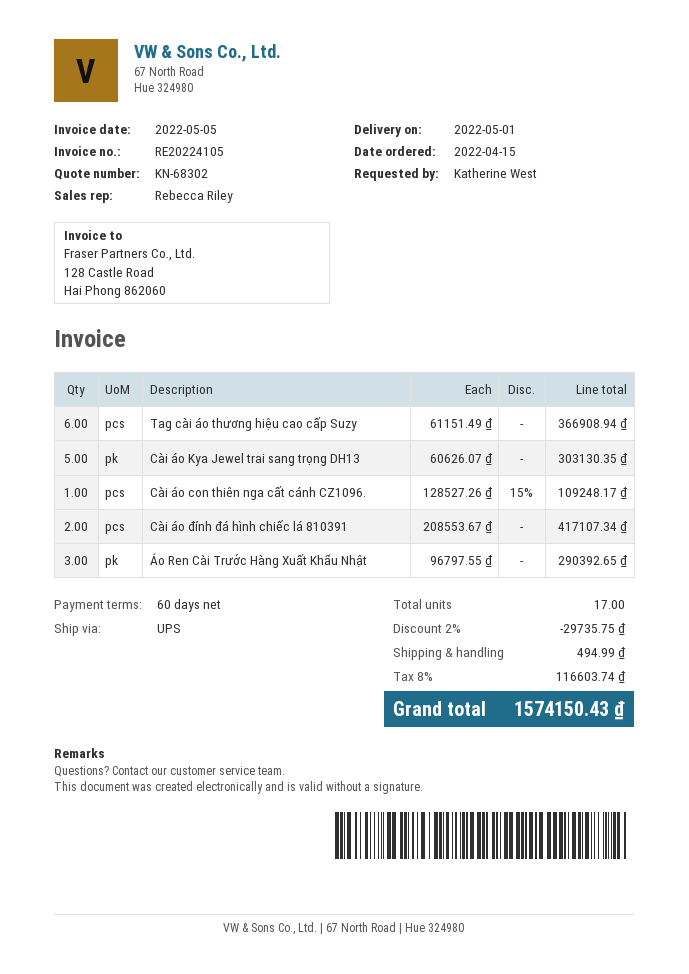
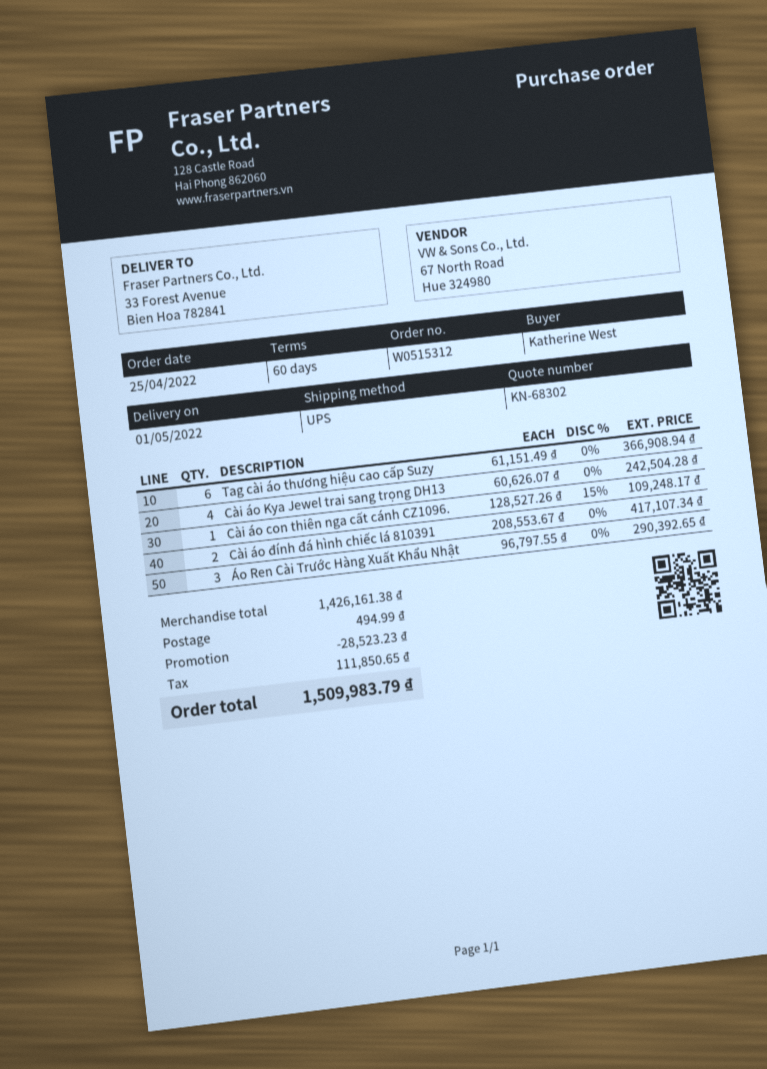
order date: 2022-04-15 -> 2022-04-25
Cài áo Kya Jewel trai sang trọng DH13: 5 x 60626.07 = 303130.35 -> 4 x 60626.07 = 242504.28
discount: 29735.75 -> 28523.23
tax: 116603.74 -> 111850.65
total: 1574150.43 -> 1509983.79

